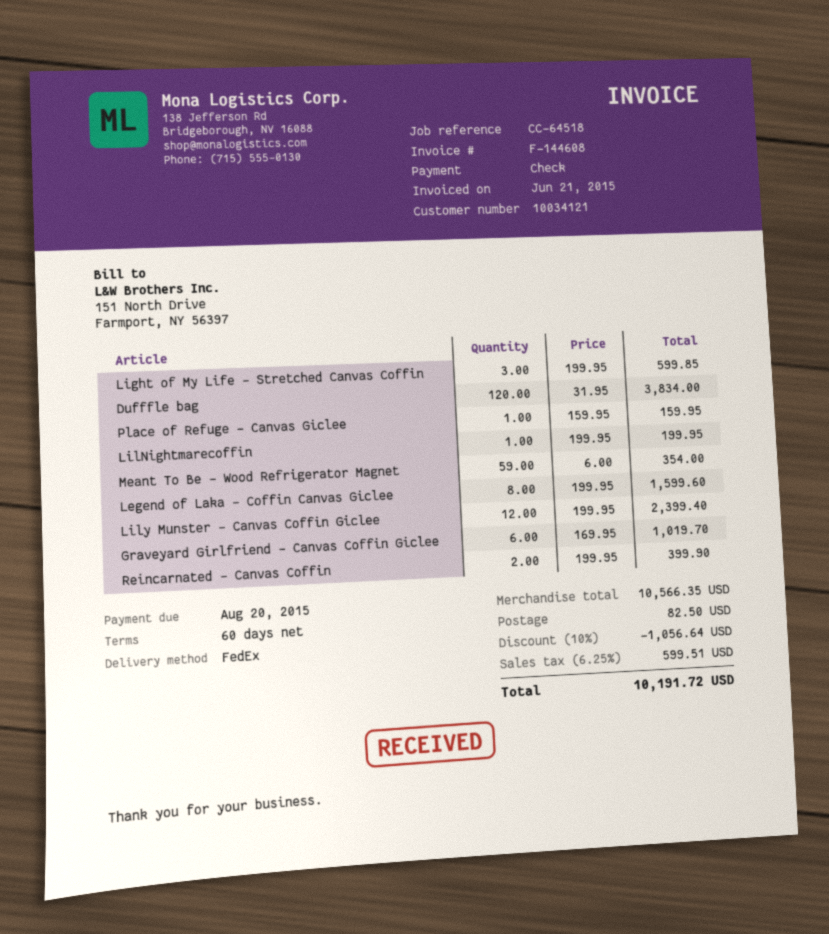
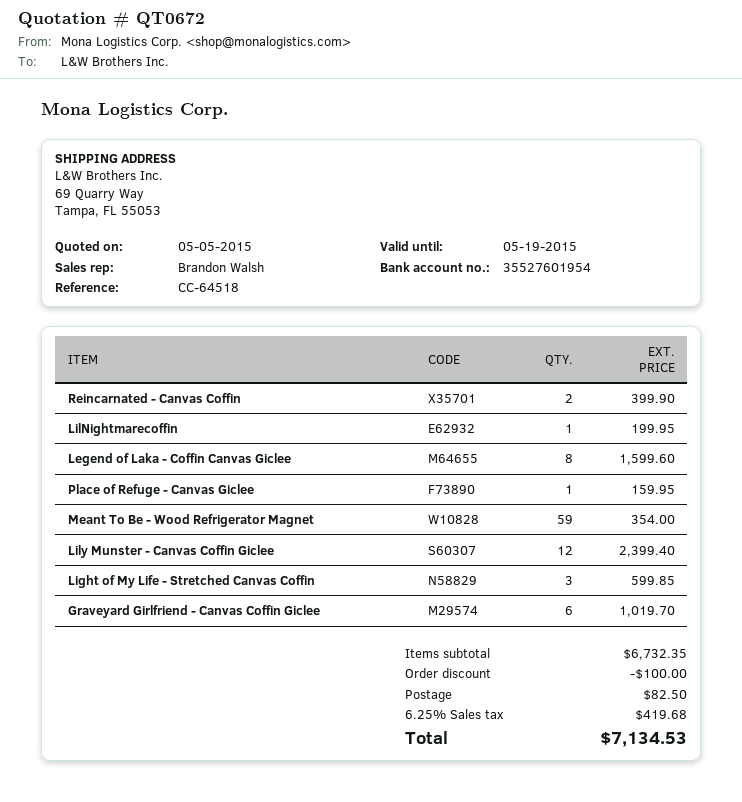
Dufffle bag: 120 for 3834.00 -> none
subtotal: 10566.35 -> 6732.35
discount: 1056.64 -> 100.00
tax: 6.25% = 599.51 -> 6.25% = 419.68
total: 10191.72 -> 7134.53

